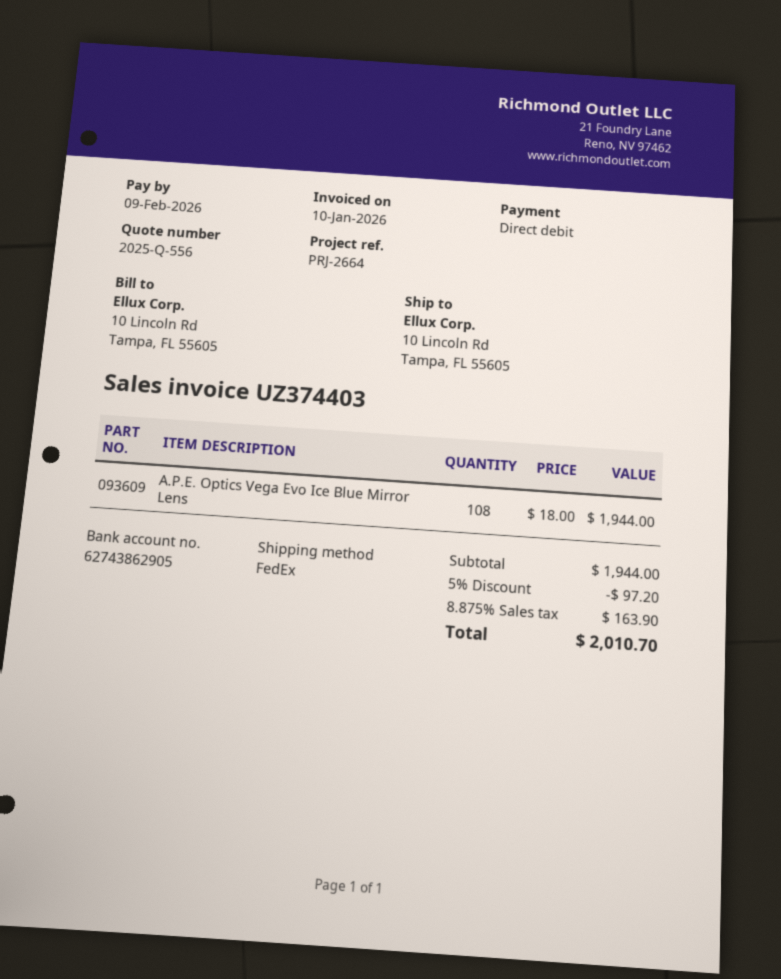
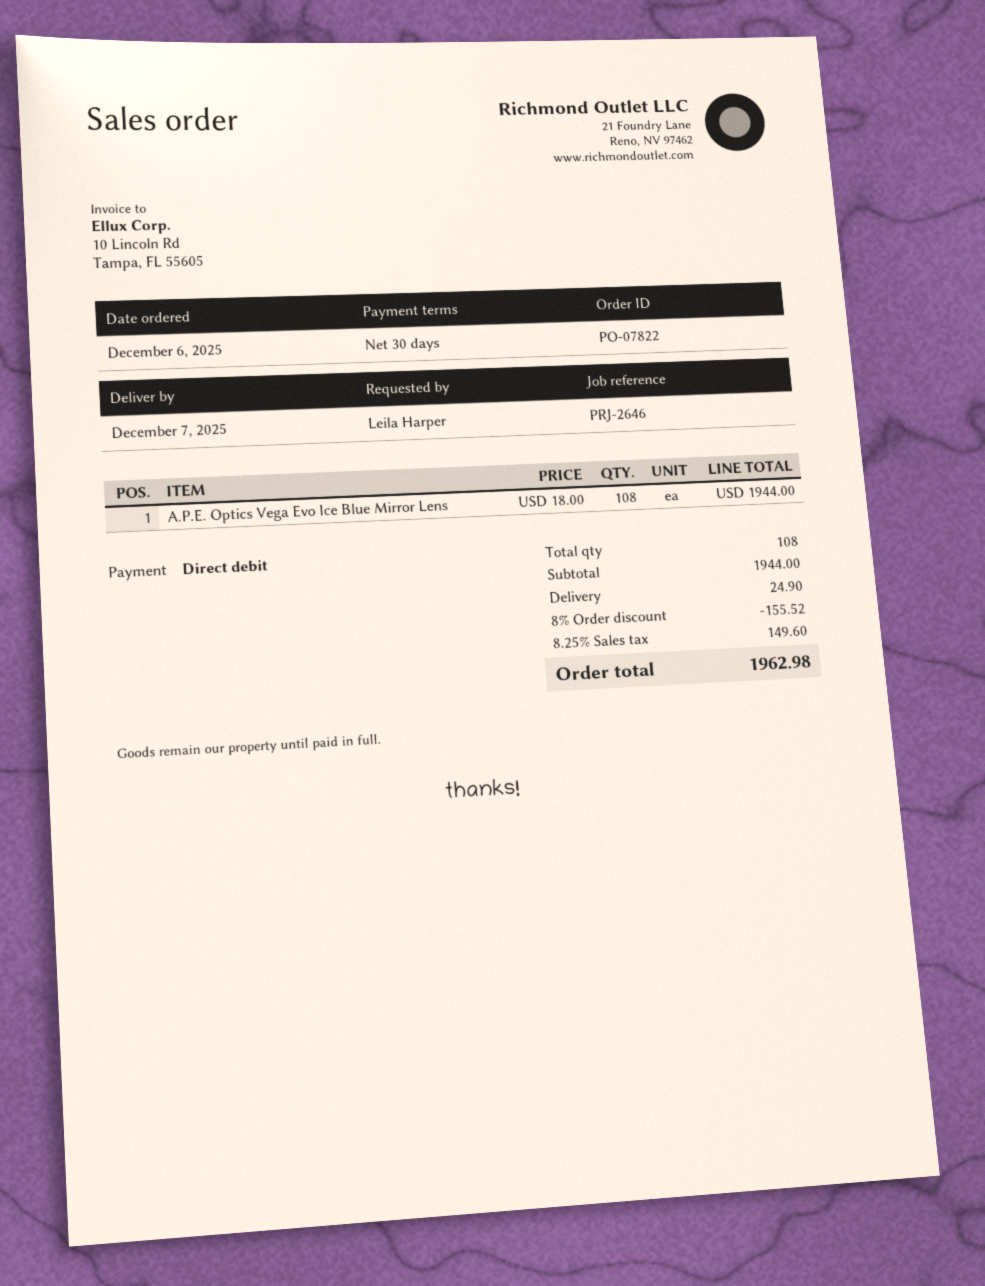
reference: PRJ-2664 -> PRJ-2646
discount: 5% = 97.20 -> 8% = 155.52
shipping: none -> 24.90
tax: 8.875% = 163.90 -> 8.25% = 149.60
total: 2010.70 -> 1962.98

